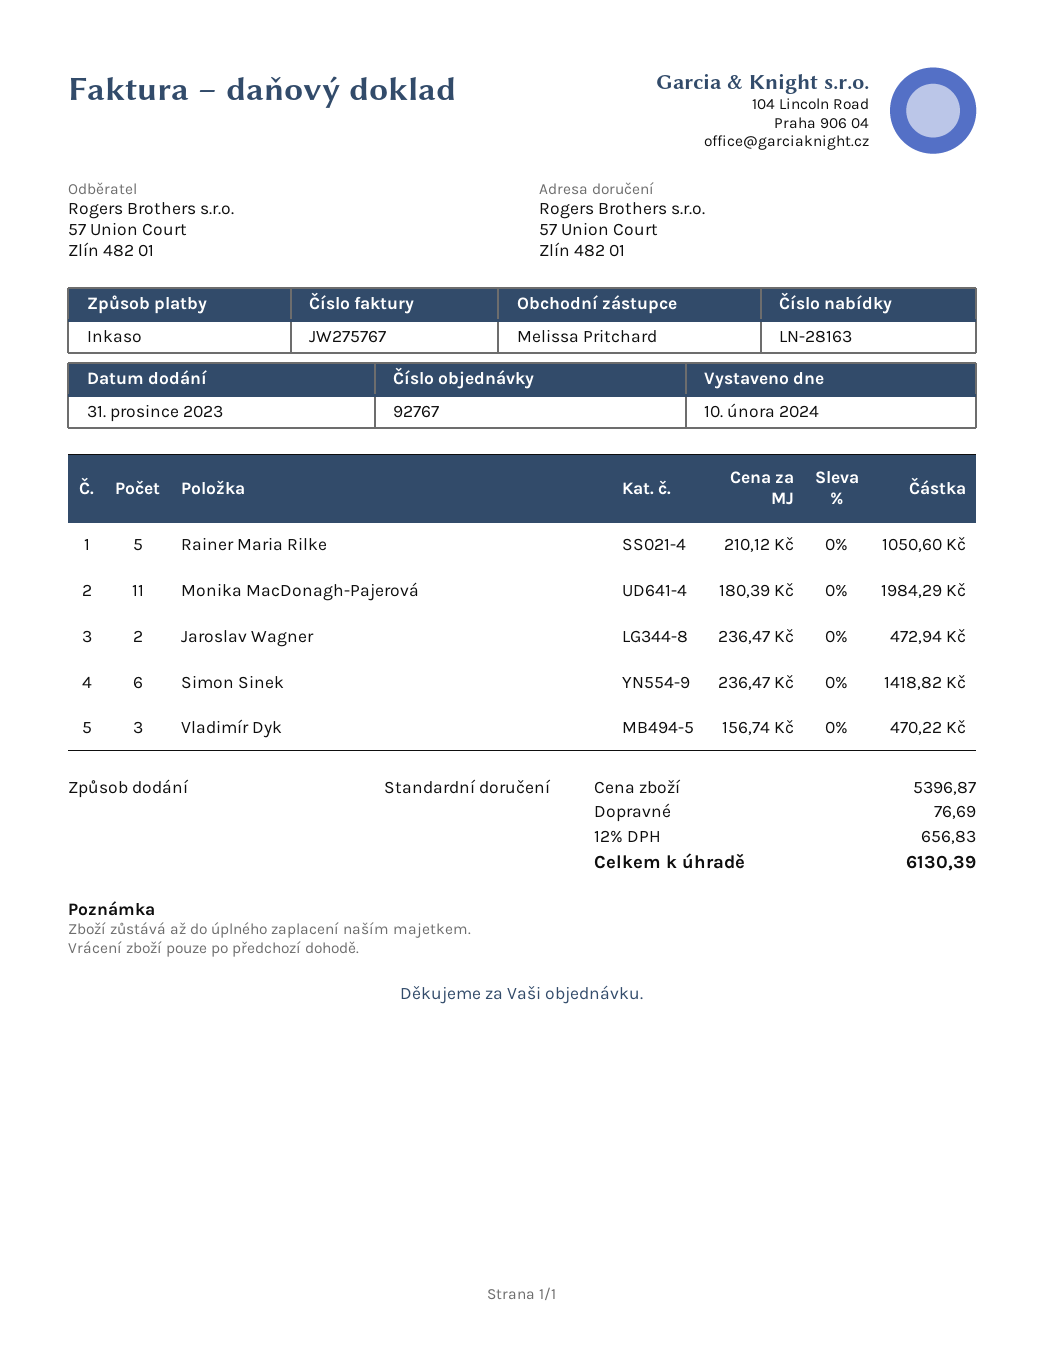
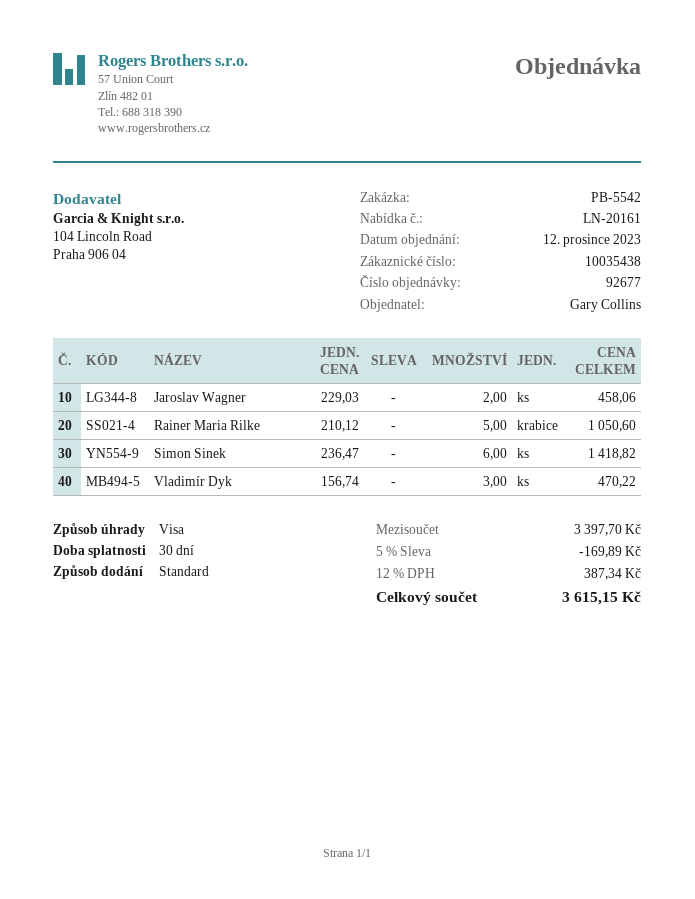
quote number: LN-28163 -> LN-20161
order number: 92767 -> 92677
payment method: direct debit -> Visa
Monika MacDonagh-Pajerová: 11 x 180.39 = 1984.29 -> none
Jaroslav Wagner: 2 x 236.47 = 472.94 -> 2 x 229.03 = 458.06
subtotal: 5396.87 -> 3397.70
discount: none -> 5% = 169.89
shipping: 76.69 -> none
tax: 12% = 656.83 -> 12% = 387.34
total: 6130.39 -> 3615.15

